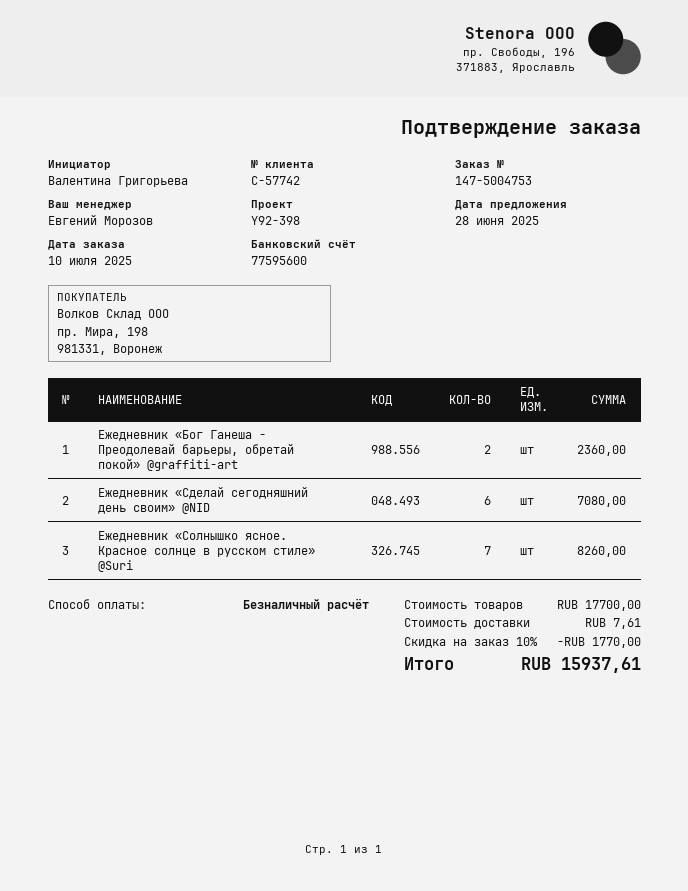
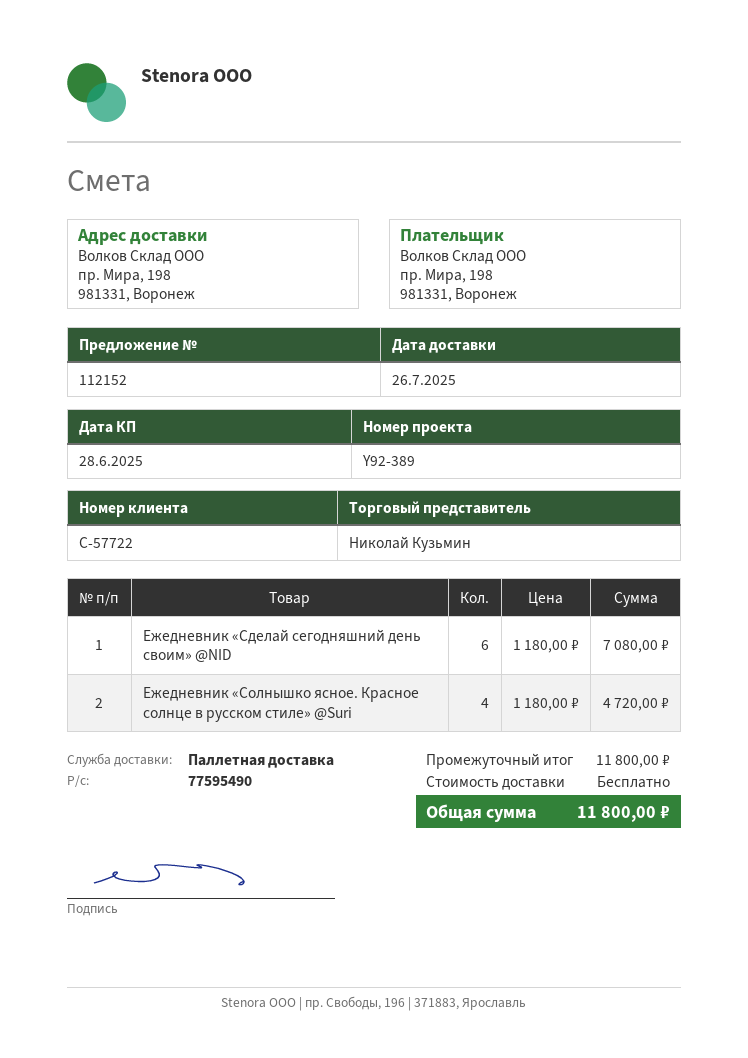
customer number: C-57742 -> C-57722
reference: Y92-398 -> Y92-389
sales rep: Евгений Морозов -> Николай Кузьмин
bank account: 77595600 -> 77595490
Ежедневник «Бог Ганеша - Преодолевай барьеры, обретай покой» @graffiti-art: 2 for 2360.00 -> none
Ежедневник «Солнышко ясное. Красное солнце в русском стиле» @Suri: 7 for 8260.00 -> 4 for 4720.00
subtotal: 17700.00 -> 11800.00
discount: 10% = 1770.00 -> none
shipping: 7.61 -> 0.00
total: 15937.61 -> 11800.00

